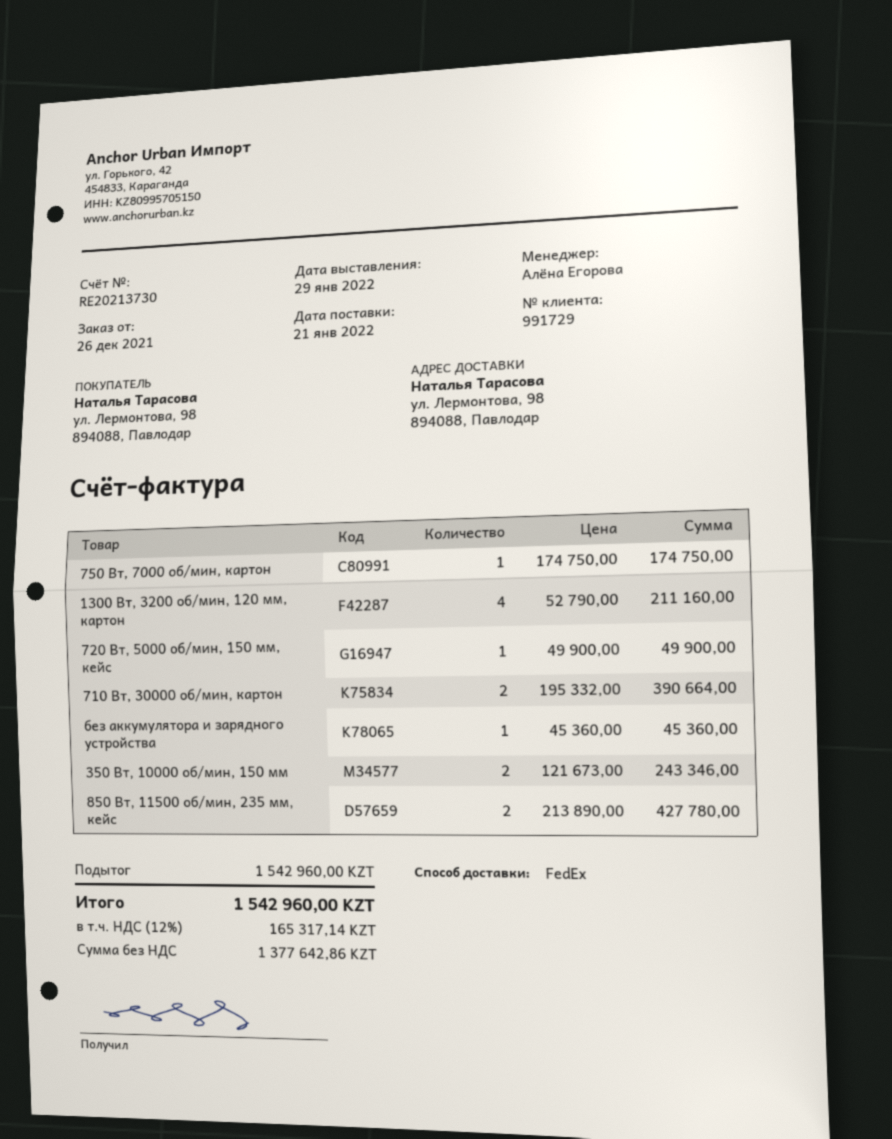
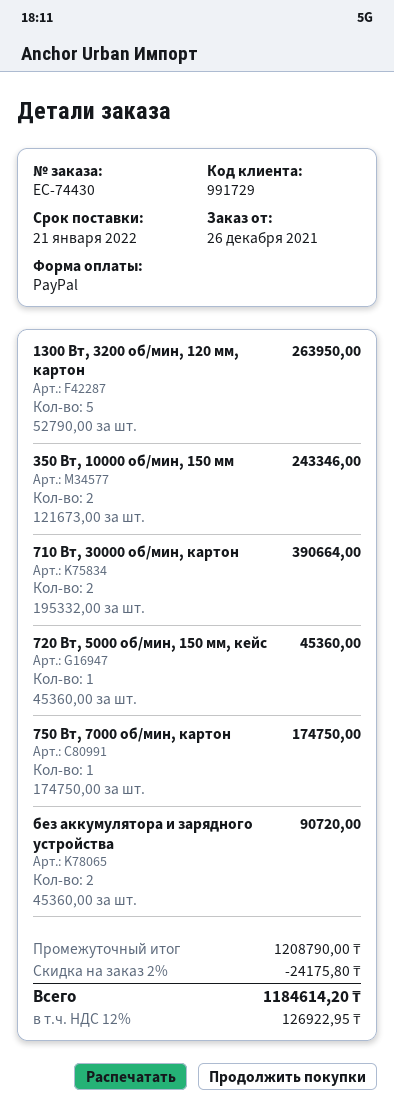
1300 Вт, 3200 об/мин, 120 мм, картон: 4 x 52790.00 = 211160.00 -> 5 x 52790.00 = 263950.00
720 Вт, 5000 об/мин, 150 мм, кейс: 1 x 49900.00 = 49900.00 -> 1 x 45360.00 = 45360.00
без аккумулятора и зарядного устройства: 1 x 45360.00 = 45360.00 -> 2 x 45360.00 = 90720.00
850 Вт, 11500 об/мин, 235 мм, кейс: 2 x 213890.00 = 427780.00 -> none
subtotal: 1542960.00 -> 1208790.00
discount: none -> 2% = 24175.80
tax: 12% = 165317.14 -> 12% = 126922.95
total: 1542960.00 -> 1184614.20

